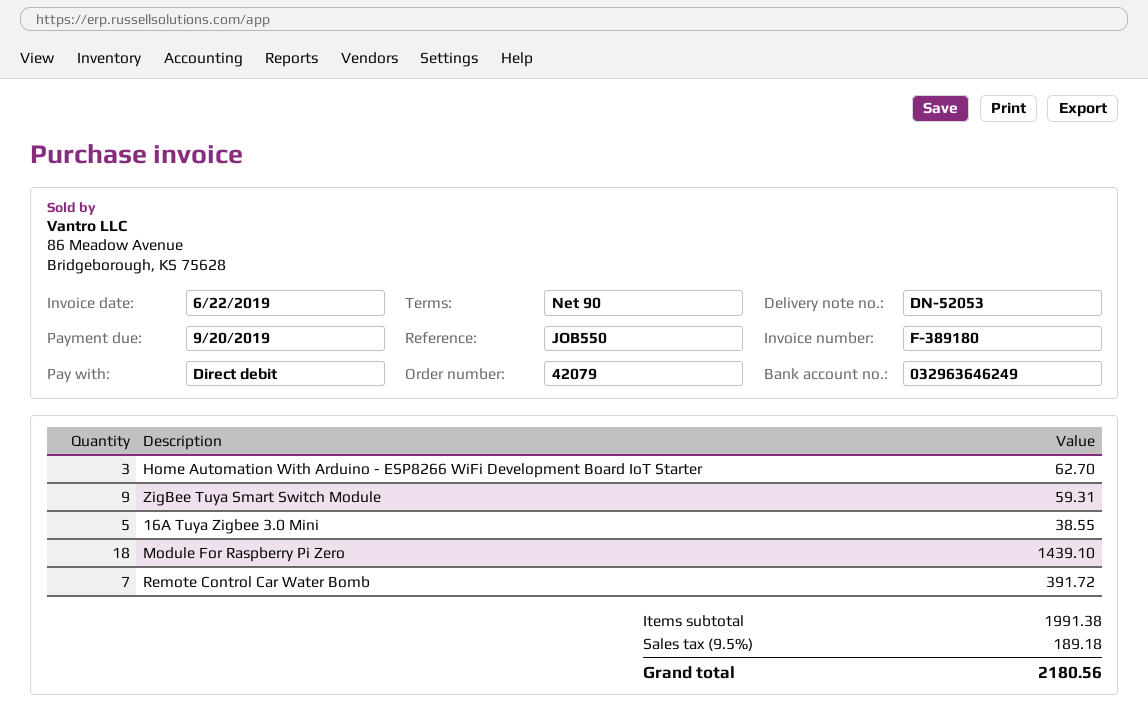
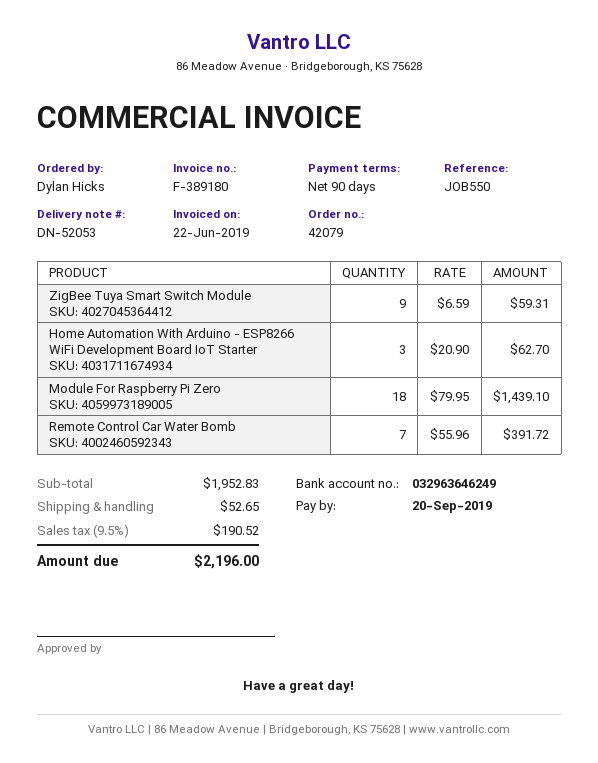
16A Tuya Zigbee 3.0 Mini: 5 for 38.55 -> none
subtotal: 1991.38 -> 1952.83
shipping: none -> 52.65
tax: 9.5% = 189.18 -> 9.5% = 190.52
total: 2180.56 -> 2196.00

